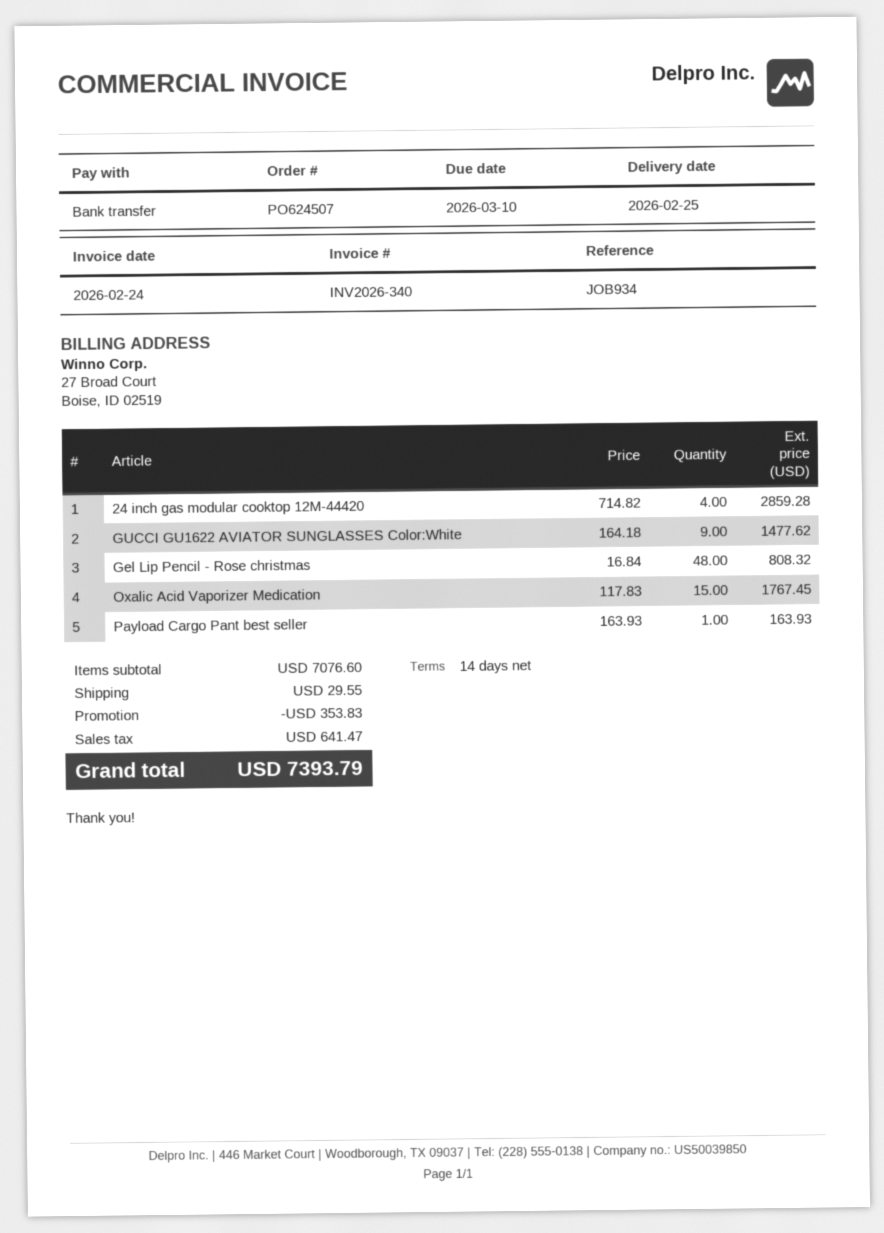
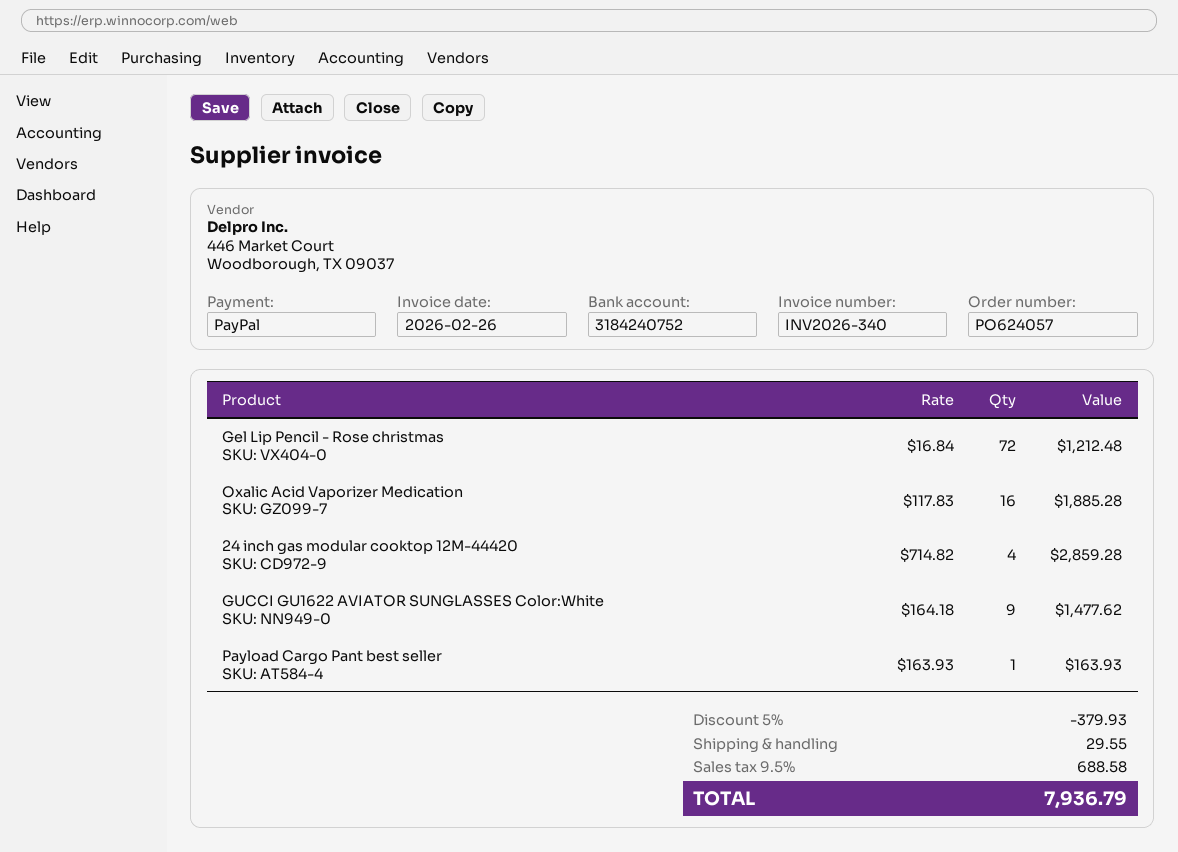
order number: PO624507 -> PO624057
invoice date: 2026-02-24 -> 2026-02-26
payment method: bank transfer -> PayPal
Gel Lip Pencil - Rose christmas: 48 x 16.84 = 808.32 -> 72 x 16.84 = 1212.48
Oxalic Acid Vaporizer Medication: 15 x 117.83 = 1767.45 -> 16 x 117.83 = 1885.28
discount: 353.83 -> 379.93
tax: 641.47 -> 688.58
total: 7393.79 -> 7936.79

